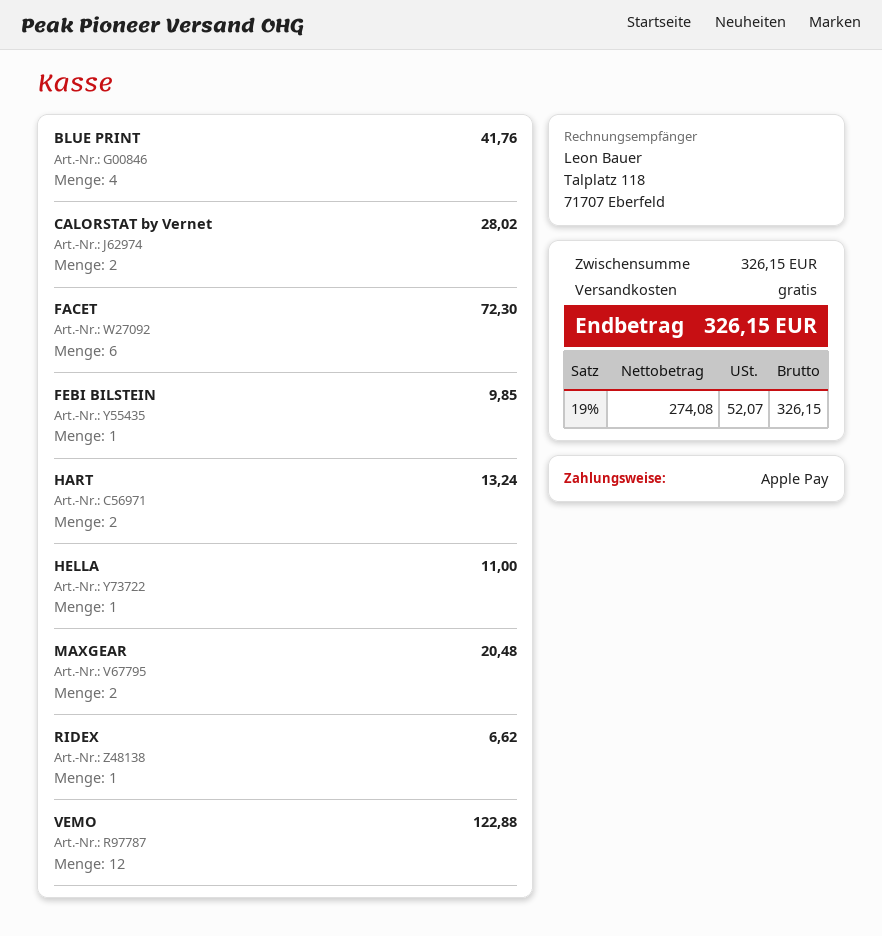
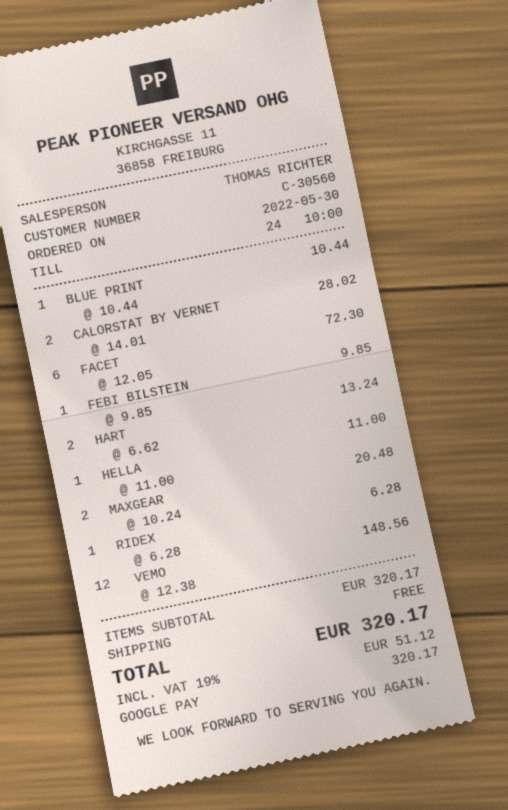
payment method: Apple Pay -> Google Pay
BLUE PRINT: 4 for 41.76 -> 1 for 10.44
RIDEX: 1 for 6.62 -> 1 for 6.28
VEMO: 12 for 122.88 -> 12 for 148.56
subtotal: 326.15 -> 320.17
tax: 19% = 52.07 -> 19% = 51.12
total: 326.15 -> 320.17

